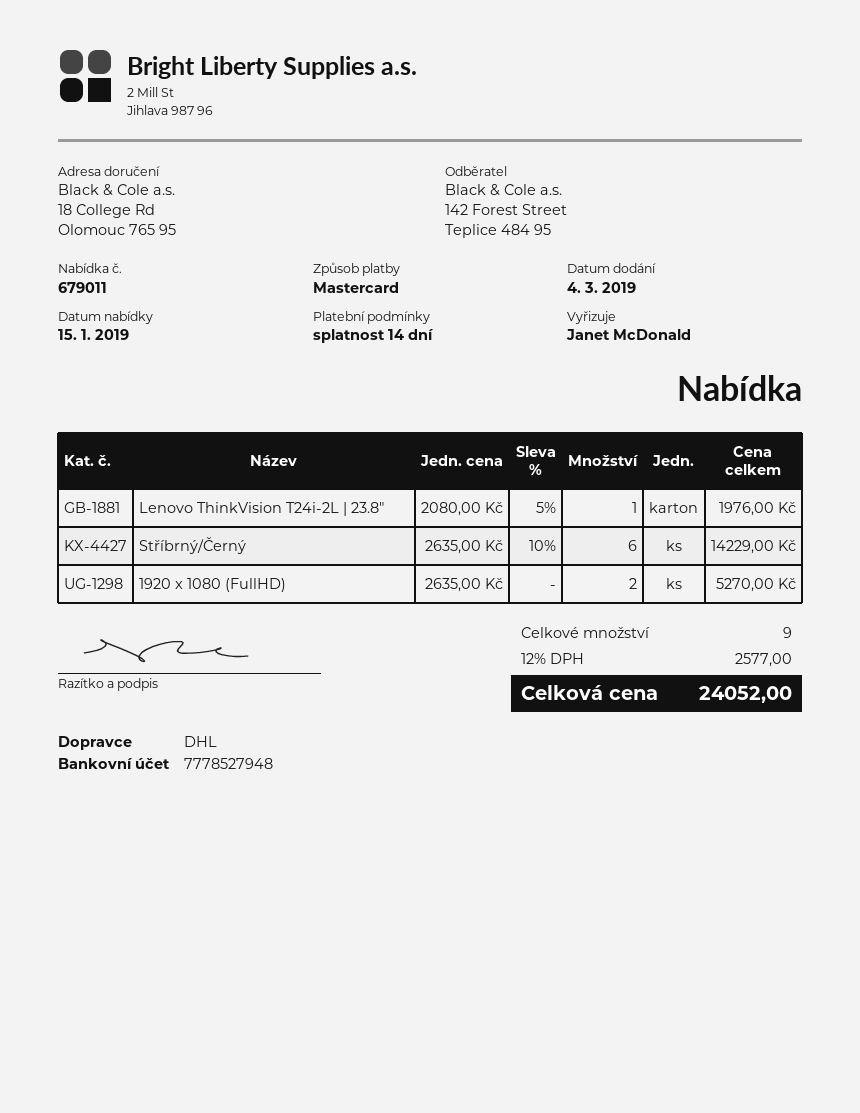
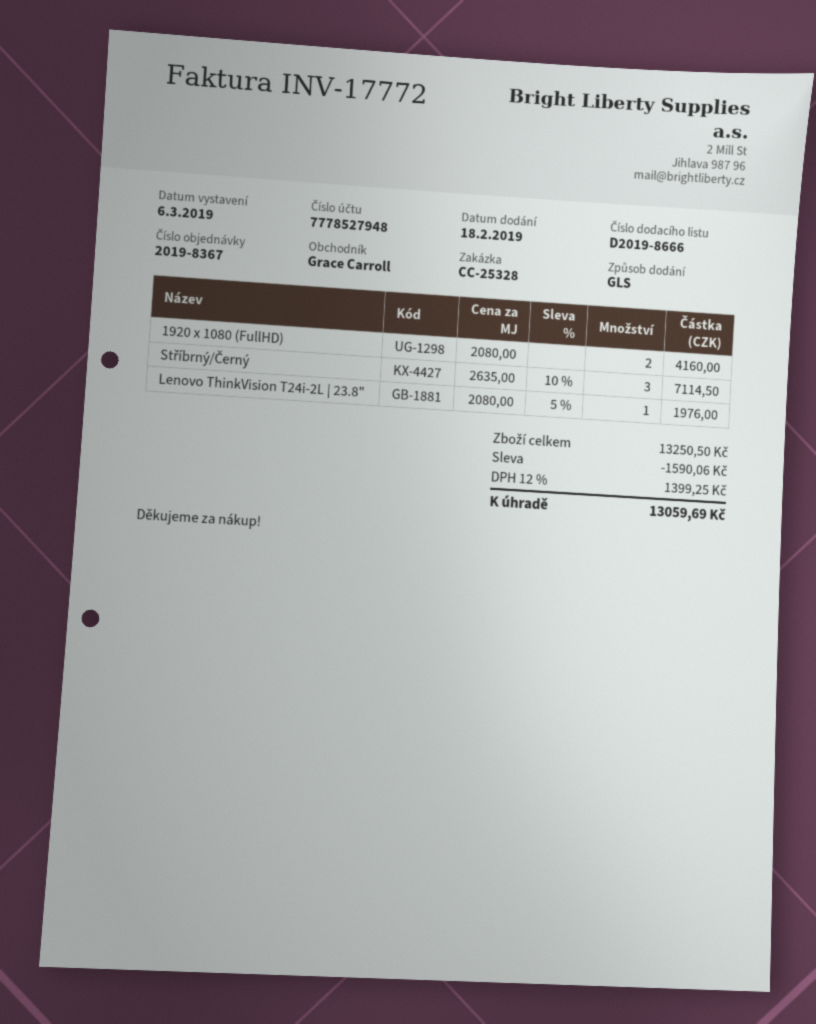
delivery date: 2019-03-04 -> 2019-02-18
sales rep: Janet McDonald -> Grace Carroll
shipping method: DHL -> GLS
Stříbrný/Černý: 6 x 2635.00 - 10% = 14229.00 -> 3 x 2635.00 - 10% = 7114.50
1920 x 1080 (FullHD): 2 x 2635.00 = 5270.00 -> 2 x 2080.00 = 4160.00
discount: none -> 1590.06
tax: 12% = 2577.00 -> 12% = 1399.25
total: 24052.00 -> 13059.69

